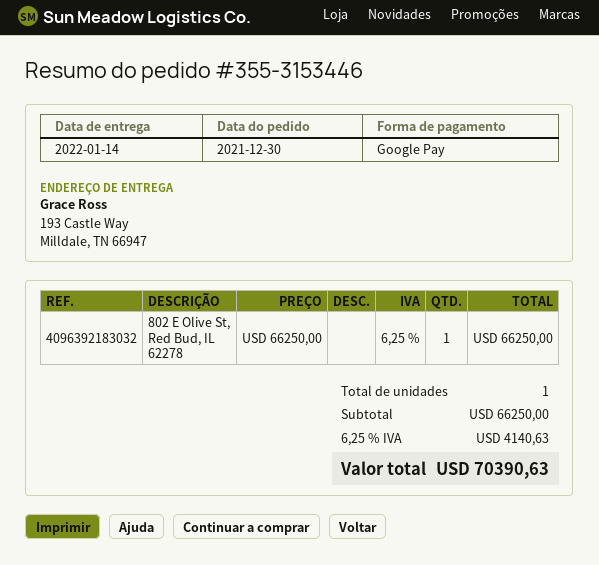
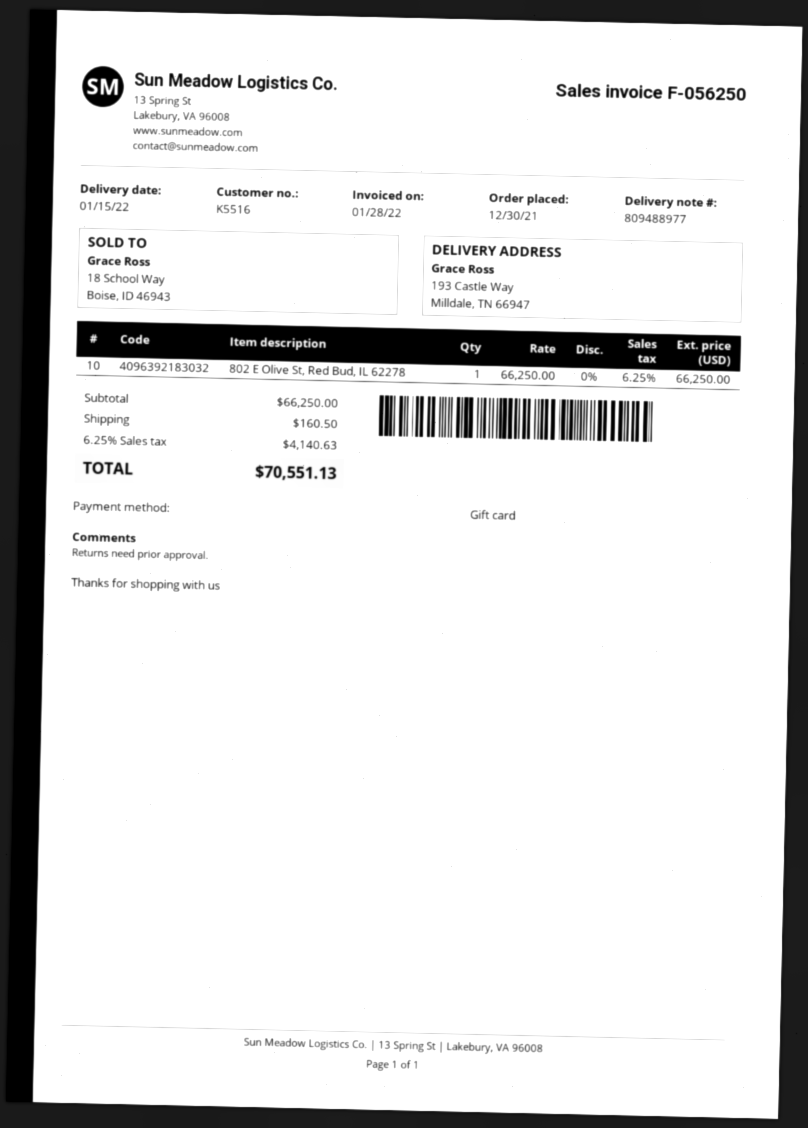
delivery date: 2022-01-14 -> 2022-01-15
payment method: Google Pay -> gift card
shipping: none -> 160.50
total: 70390.63 -> 70551.13

